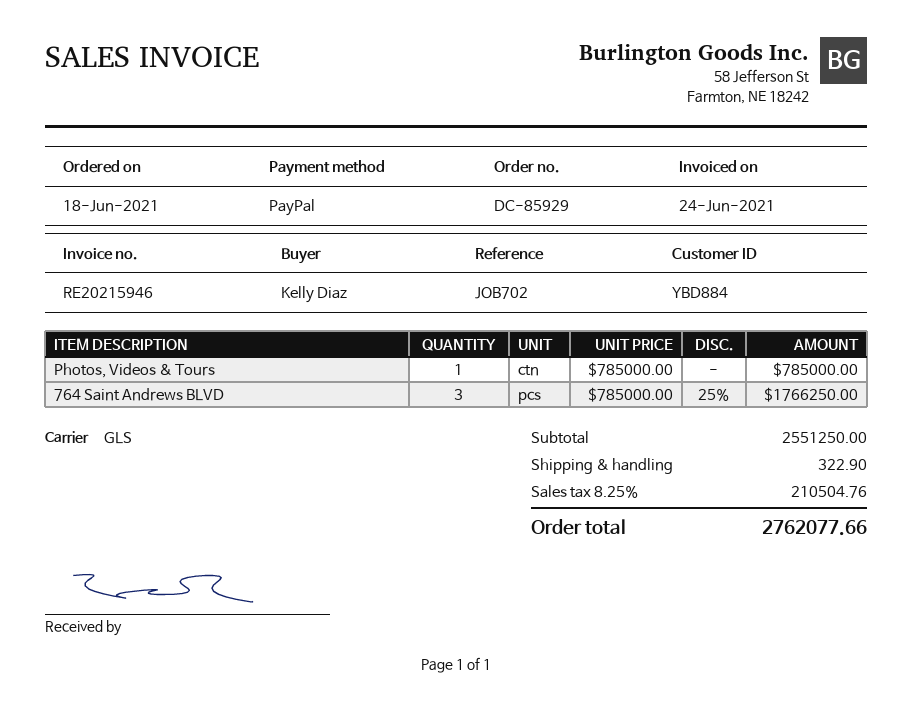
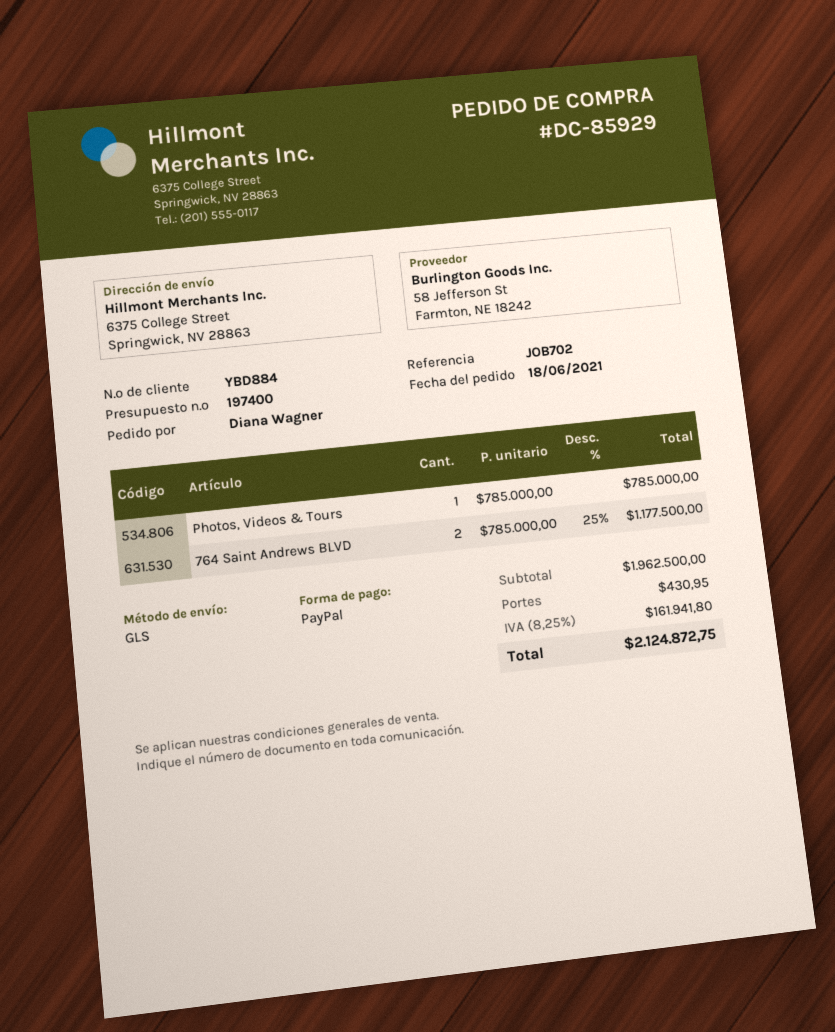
ordered by: Kelly Diaz -> Diana Wagner
764 Saint Andrews BLVD: 3 x 785000.00 - 25% = 1766250.00 -> 2 x 785000.00 - 25% = 1177500.00
subtotal: 2551250.00 -> 1962500.00
shipping: 322.90 -> 430.95
tax: 8.25% = 210504.76 -> 8.25% = 161941.80
total: 2762077.66 -> 2124872.75

